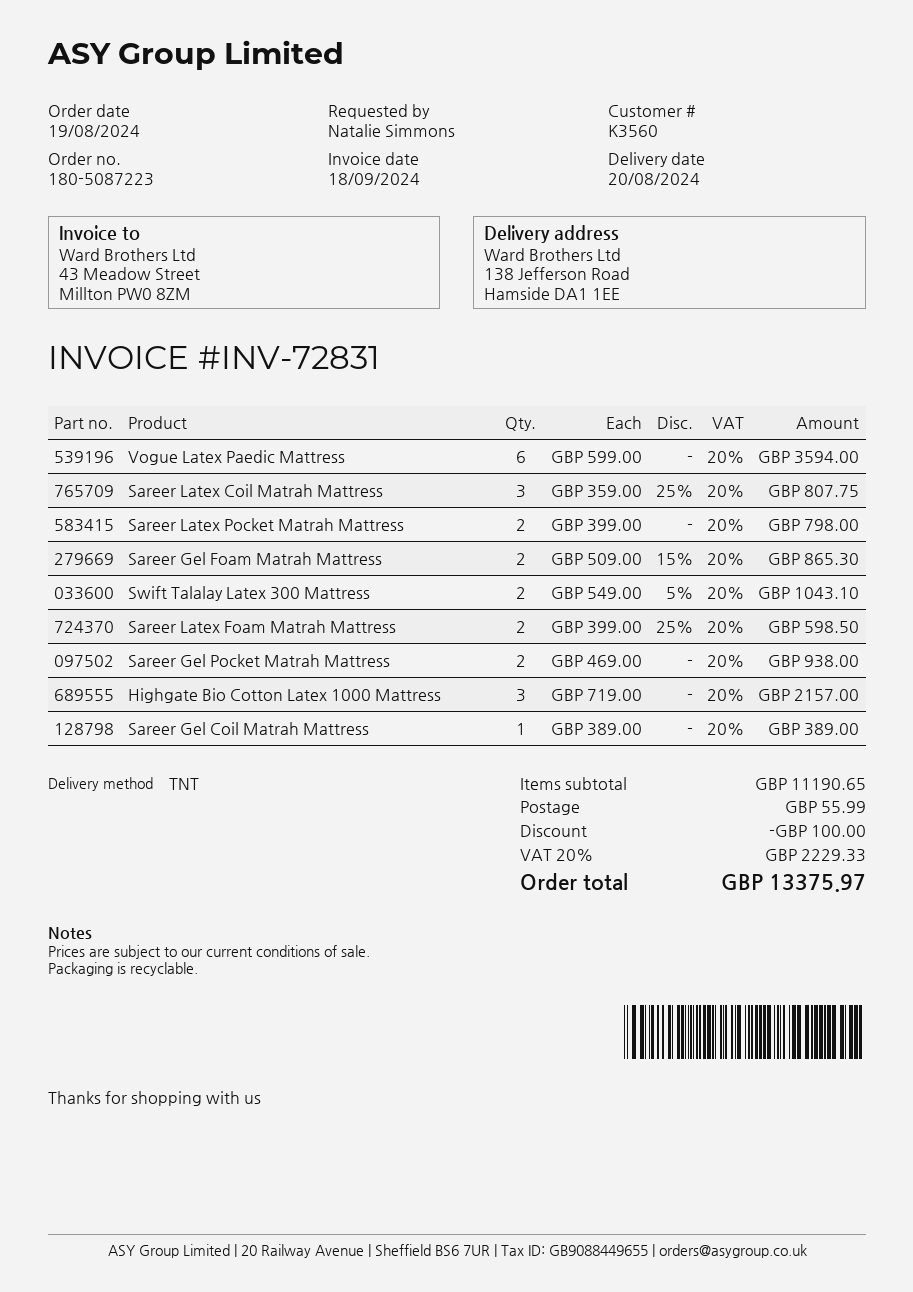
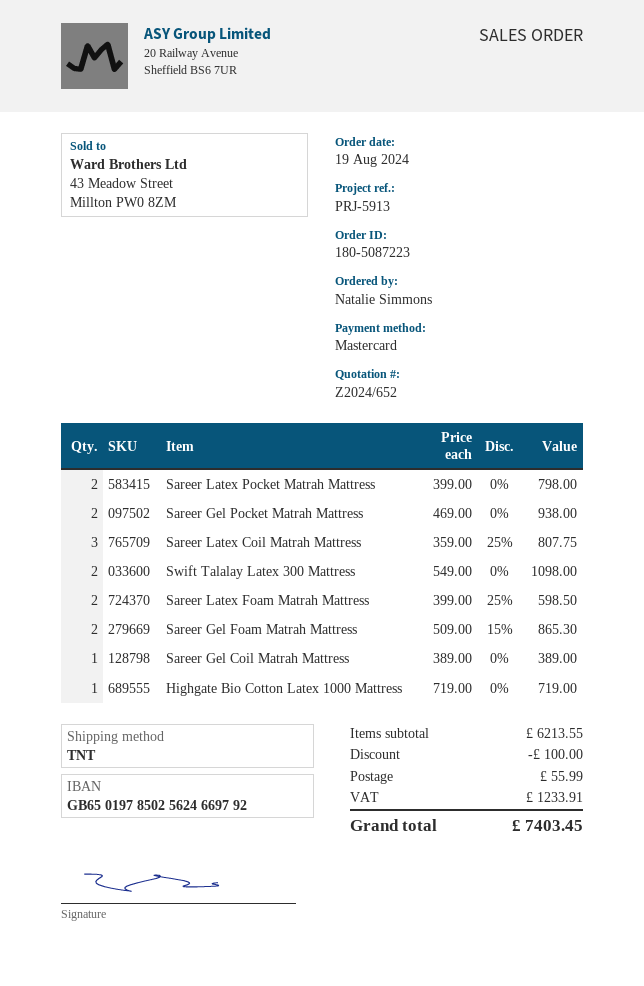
Vogue Latex Paedic Mattress: 6 x 599.00 = 3594.00 -> none
Swift Talalay Latex 300 Mattress: 2 x 549.00 - 5% = 1043.10 -> 2 x 549.00 = 1098.00
Highgate Bio Cotton Latex 1000 Mattress: 3 x 719.00 = 2157.00 -> 1 x 719.00 = 719.00
subtotal: 11190.65 -> 6213.55
tax: 2229.33 -> 1233.91
total: 13375.97 -> 7403.45

